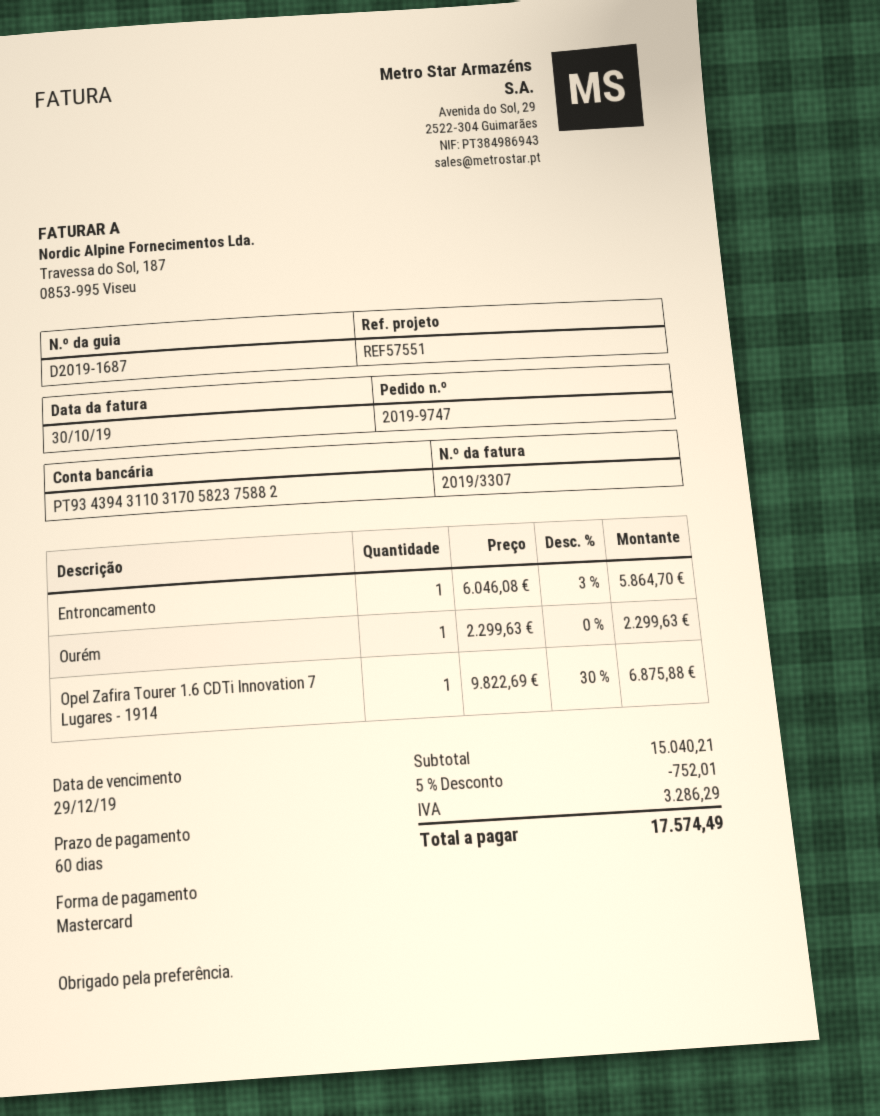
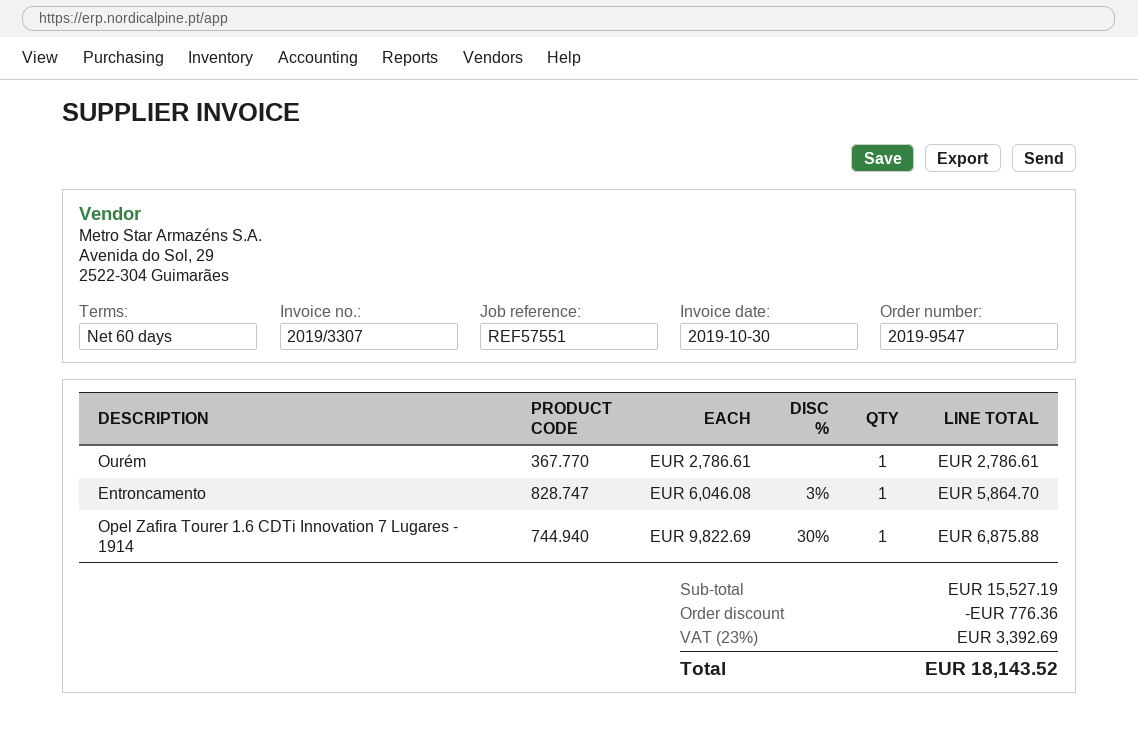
order number: 2019-9747 -> 2019-9547
Ourém: 1 x 2299.63 = 2299.63 -> 1 x 2786.61 = 2786.61
subtotal: 15040.21 -> 15527.19
discount: 752.01 -> 776.36
tax: 3286.29 -> 3392.69
total: 17574.49 -> 18143.52

